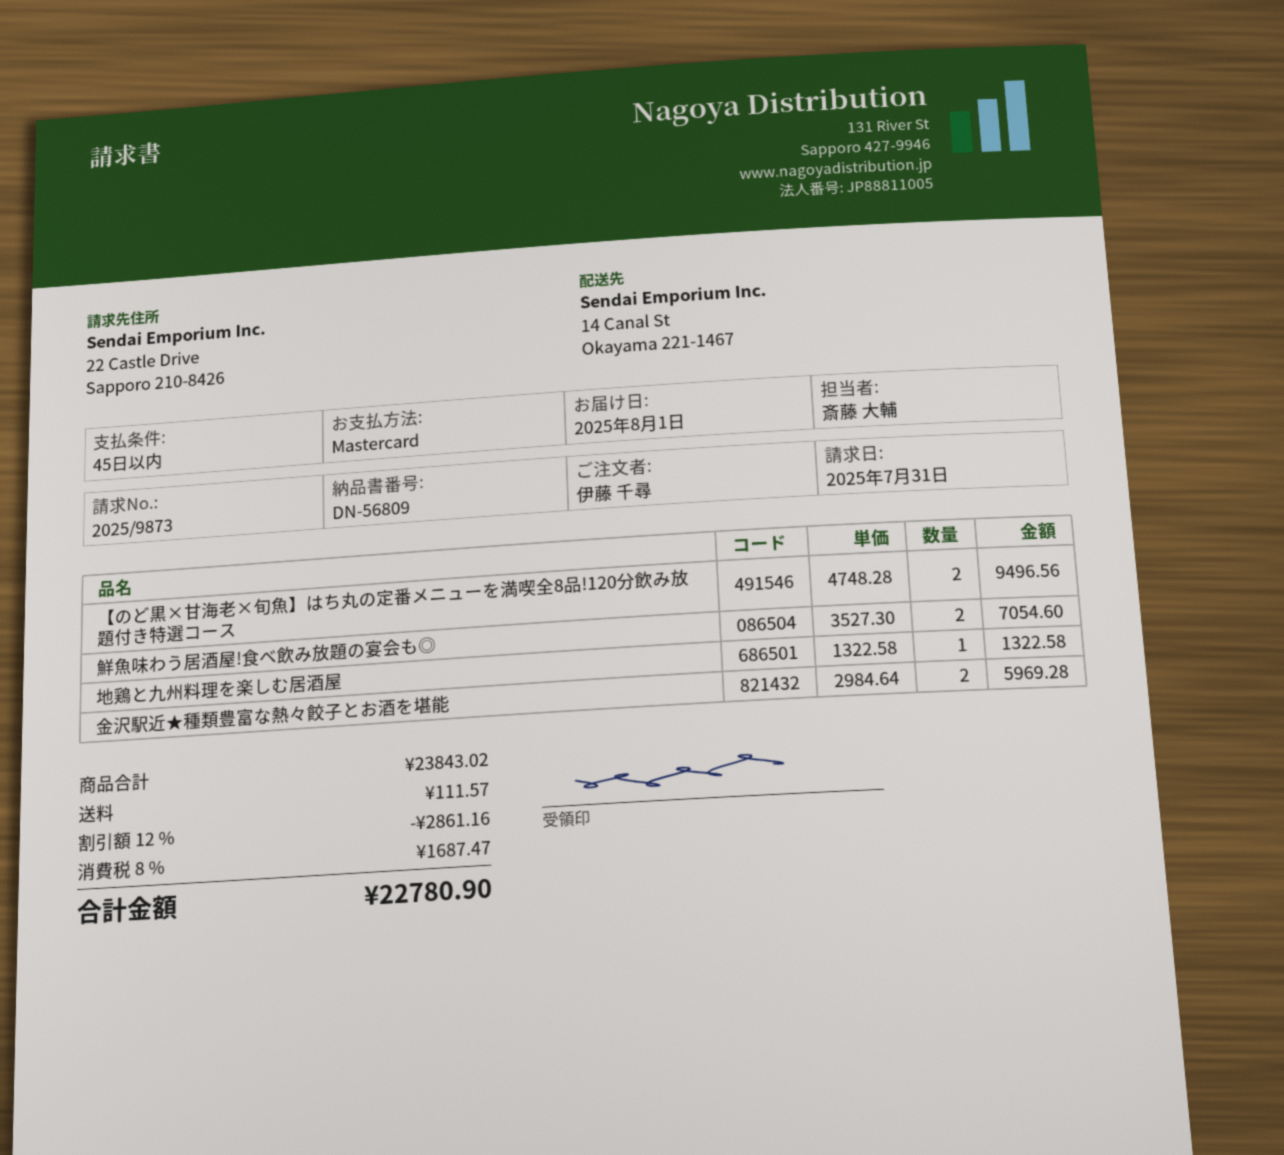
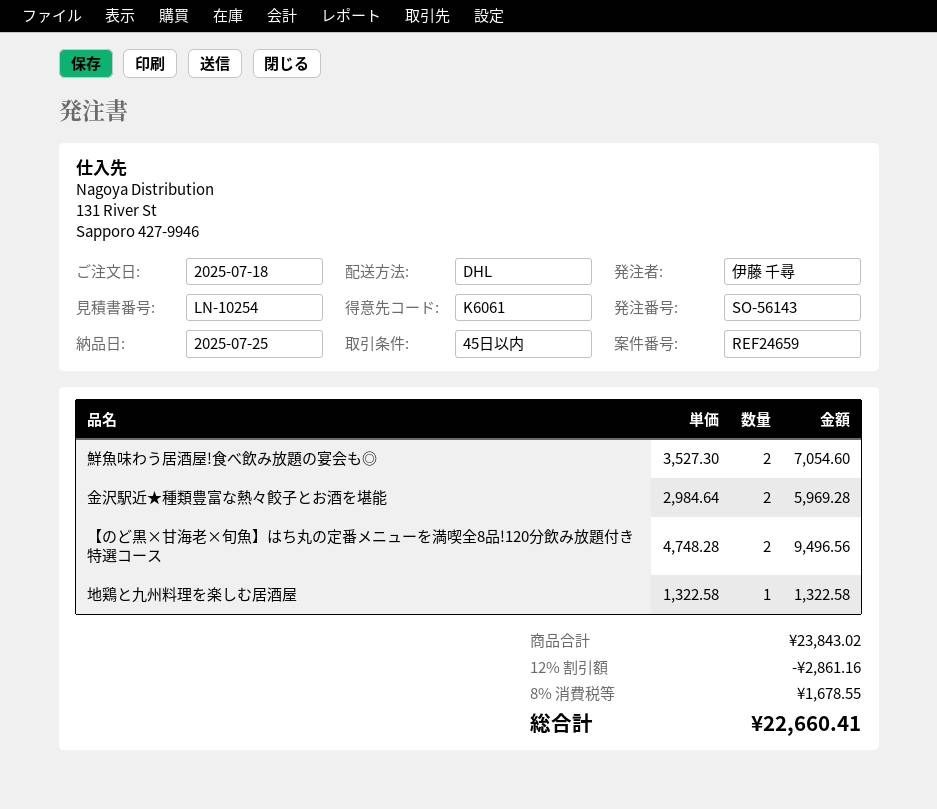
delivery date: 2025-08-01 -> 2025-07-25
shipping: 111.57 -> none
tax: 8% = 1687.47 -> 8% = 1678.55
total: 22780.90 -> 22660.41

